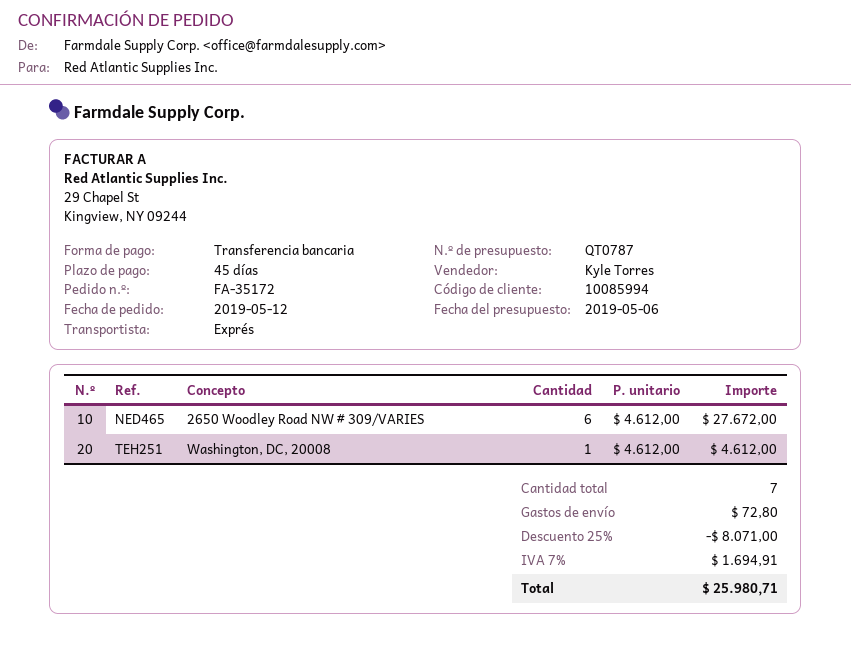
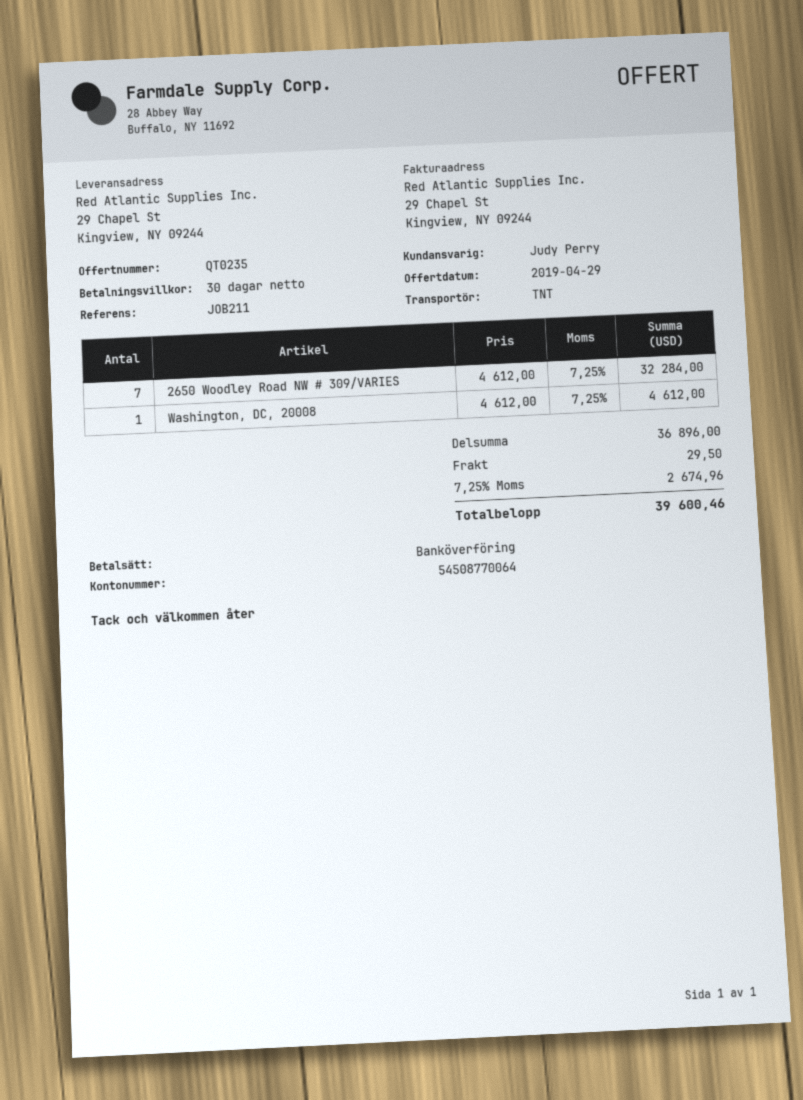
quote number: QT0787 -> QT0235
quote date: 2019-05-06 -> 2019-04-29
payment terms: 45 days -> 30 days
sales rep: Kyle Torres -> Judy Perry
shipping method: express -> TNT
2650 Woodley Road NW # 309/VARIES: 6 x 4612.00 = 27672.00 -> 7 x 4612.00 = 32284.00
discount: 25% = 8071.00 -> none
shipping: 72.80 -> 29.50
tax: 7% = 1694.91 -> 7.25% = 2674.96
total: 25980.71 -> 39600.46

